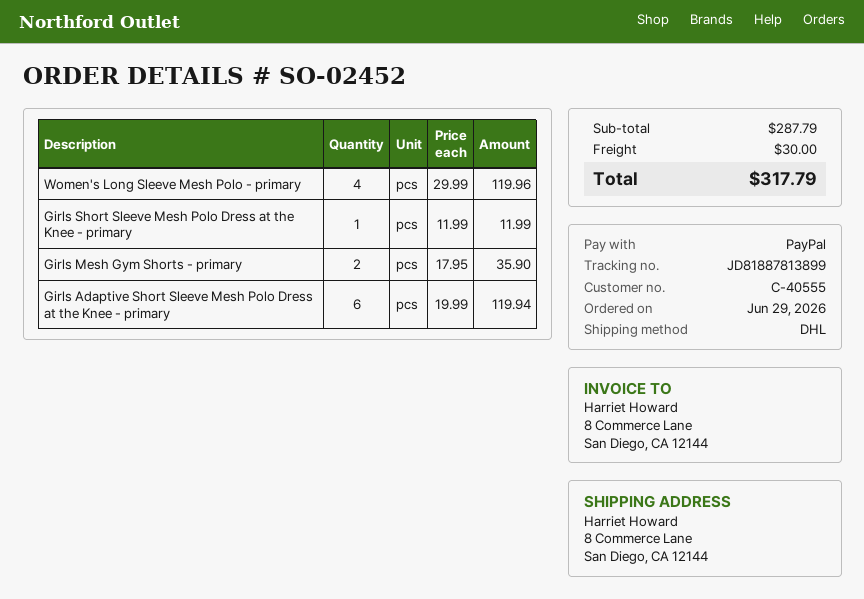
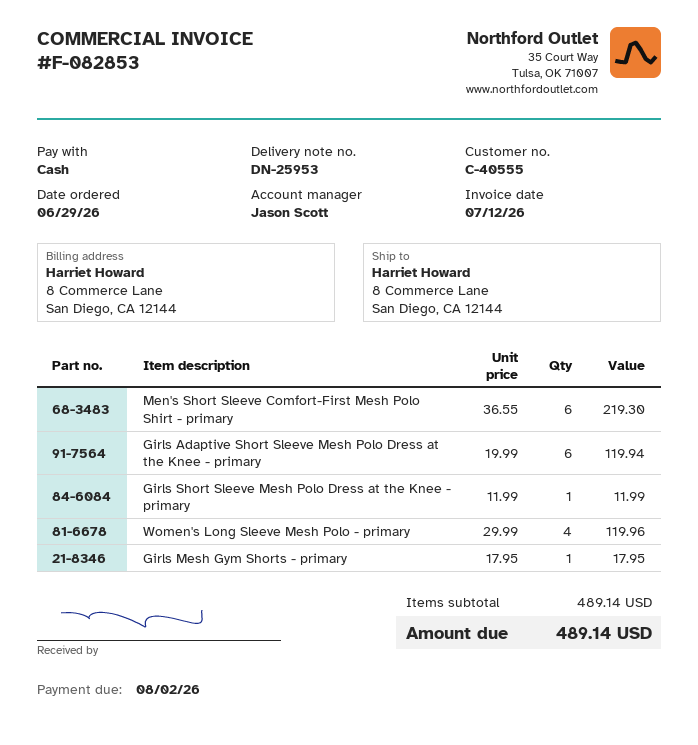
payment method: PayPal -> cash
Girls Mesh Gym Shorts - primary: 2 x 17.95 = 35.90 -> 1 x 17.95 = 17.95
Men's Short Sleeve Comfort-First Mesh Polo Shirt - primary: none -> 6 x 36.55 = 219.30
subtotal: 287.79 -> 489.14
shipping: 30.00 -> none
total: 317.79 -> 489.14

